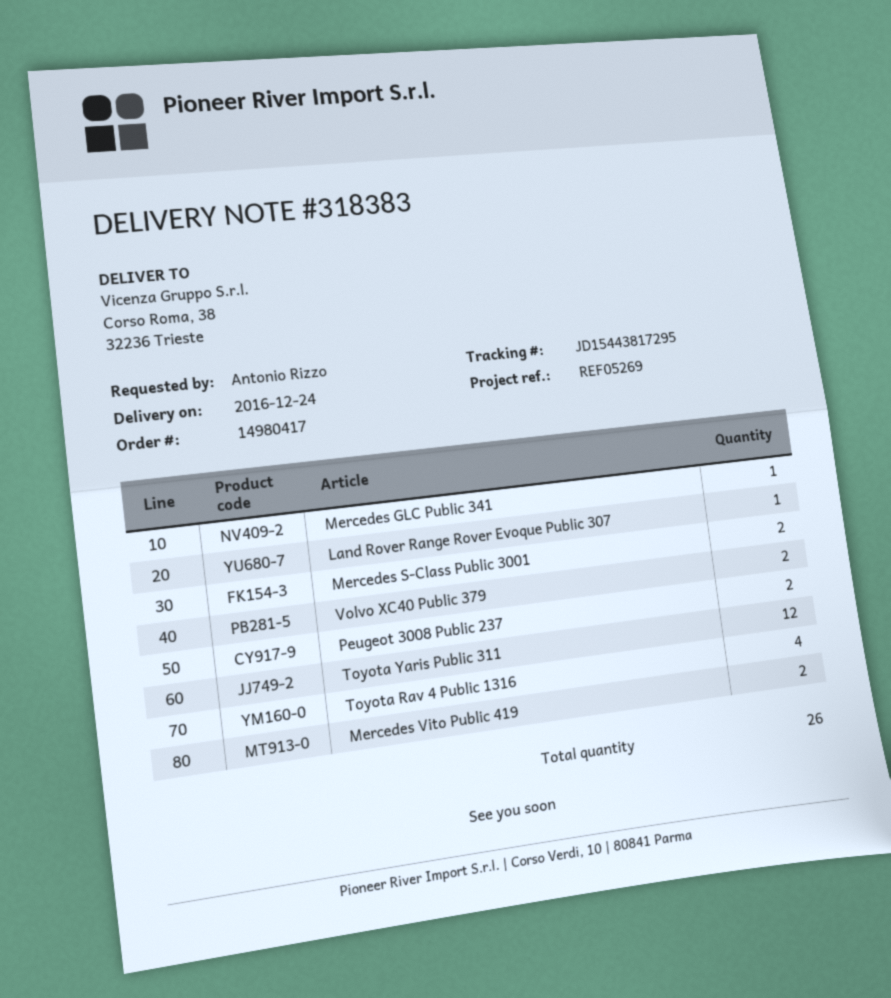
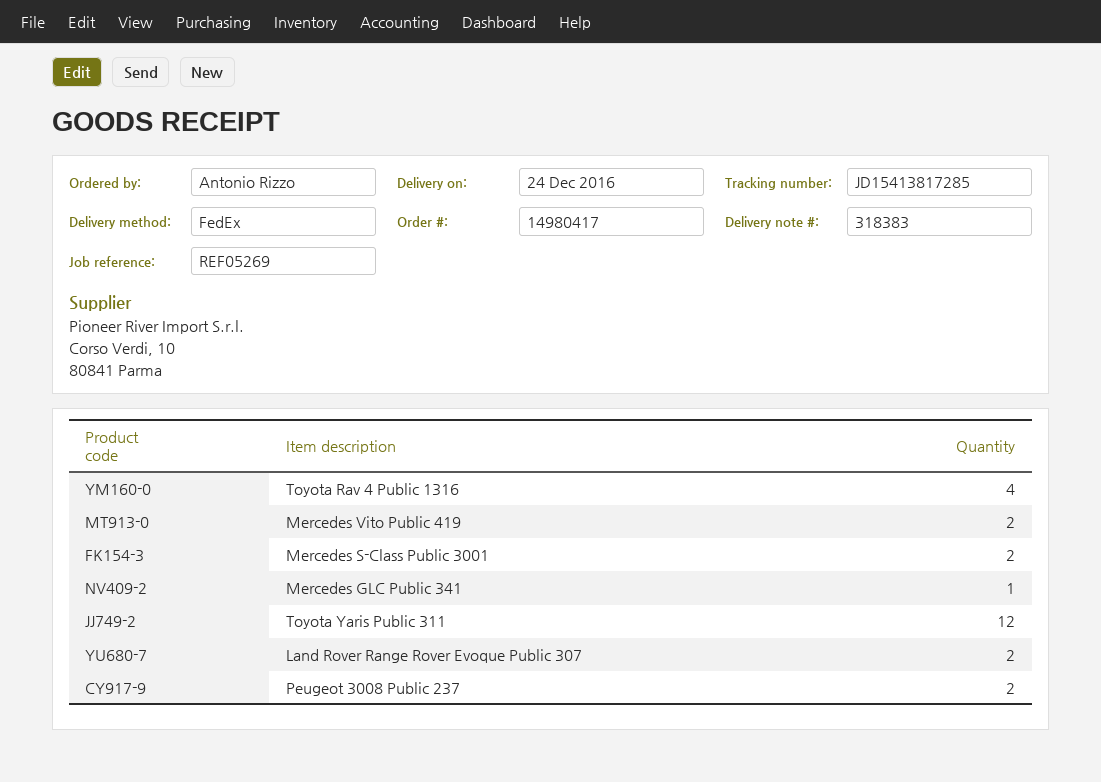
tracking number: JD15443817295 -> JD15413817285
Land Rover Range Rover Evoque Public 307: 1 -> 2
Volvo XC40 Public 379: 2 -> none

